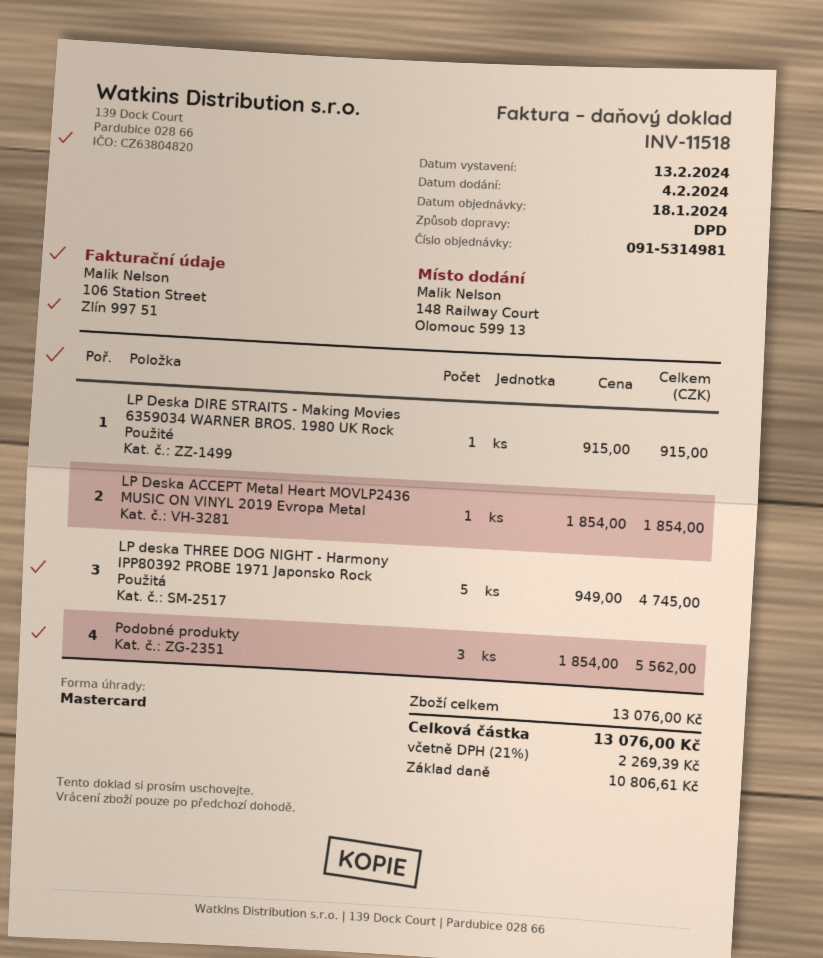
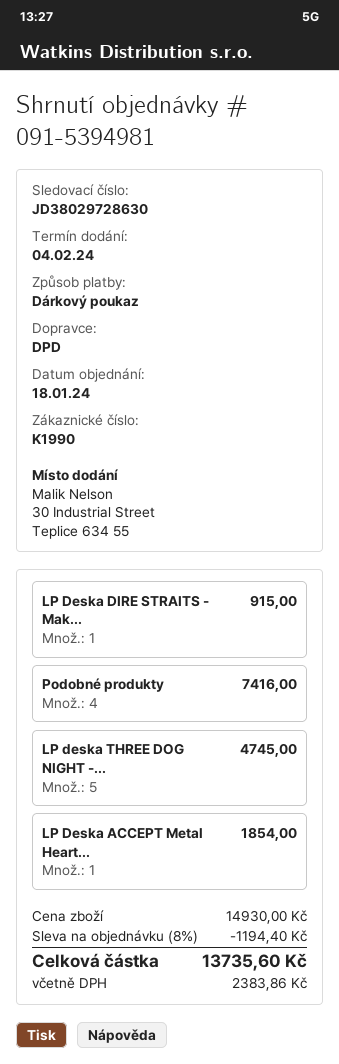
order number: 091-5314981 -> 091-5394981
payment method: Mastercard -> gift card
ship to: 148 Railway Court, Olomouc 599 13 -> 30 Industrial Street, Teplice 634 55
Podobné produkty: 3 for 5562.00 -> 4 for 7416.00
subtotal: 13076.00 -> 14930.00
discount: none -> 8% = 1194.40
tax: 2269.39 -> 2383.86
total: 13076.00 -> 13735.60

